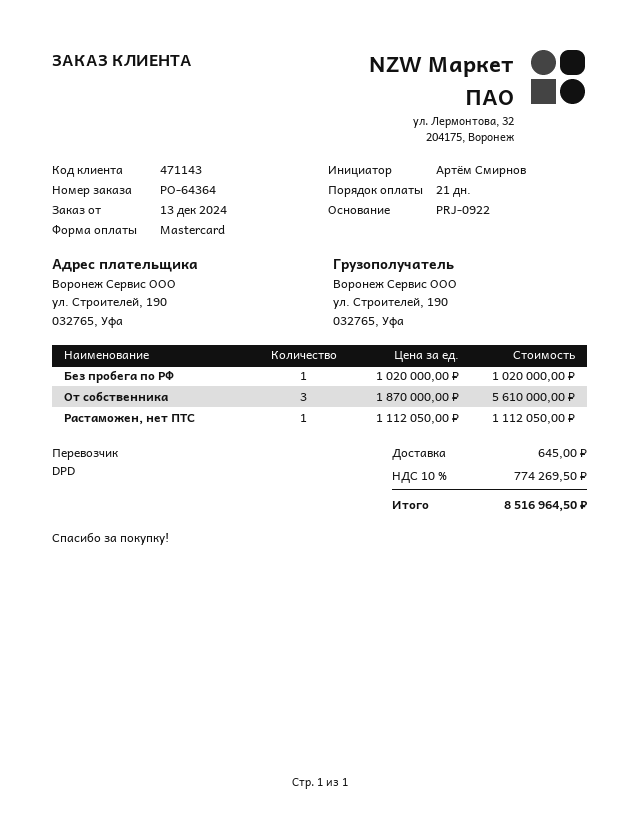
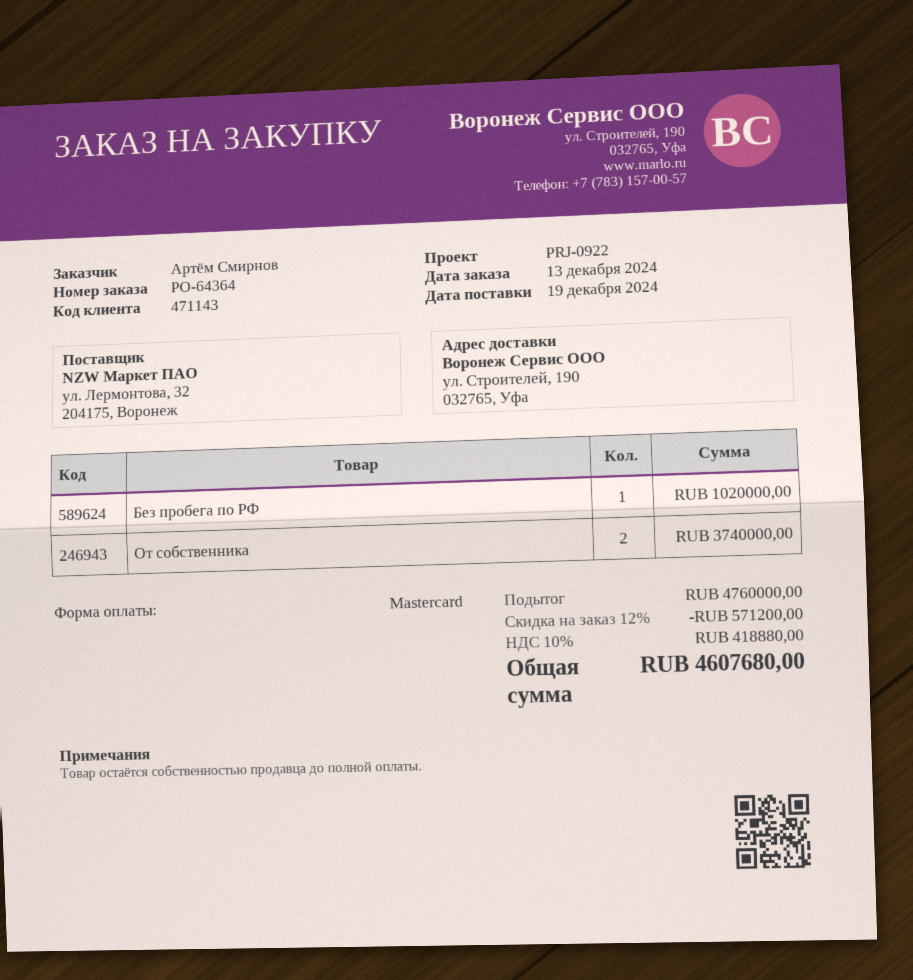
От собственника: 3 for 5610000.00 -> 2 for 3740000.00
Растаможен, нет ПТС: 1 for 1112050.00 -> none
discount: none -> 12% = 571200.00
shipping: 645.00 -> none
tax: 10% = 774269.50 -> 10% = 418880.00
total: 8516964.50 -> 4607680.00

